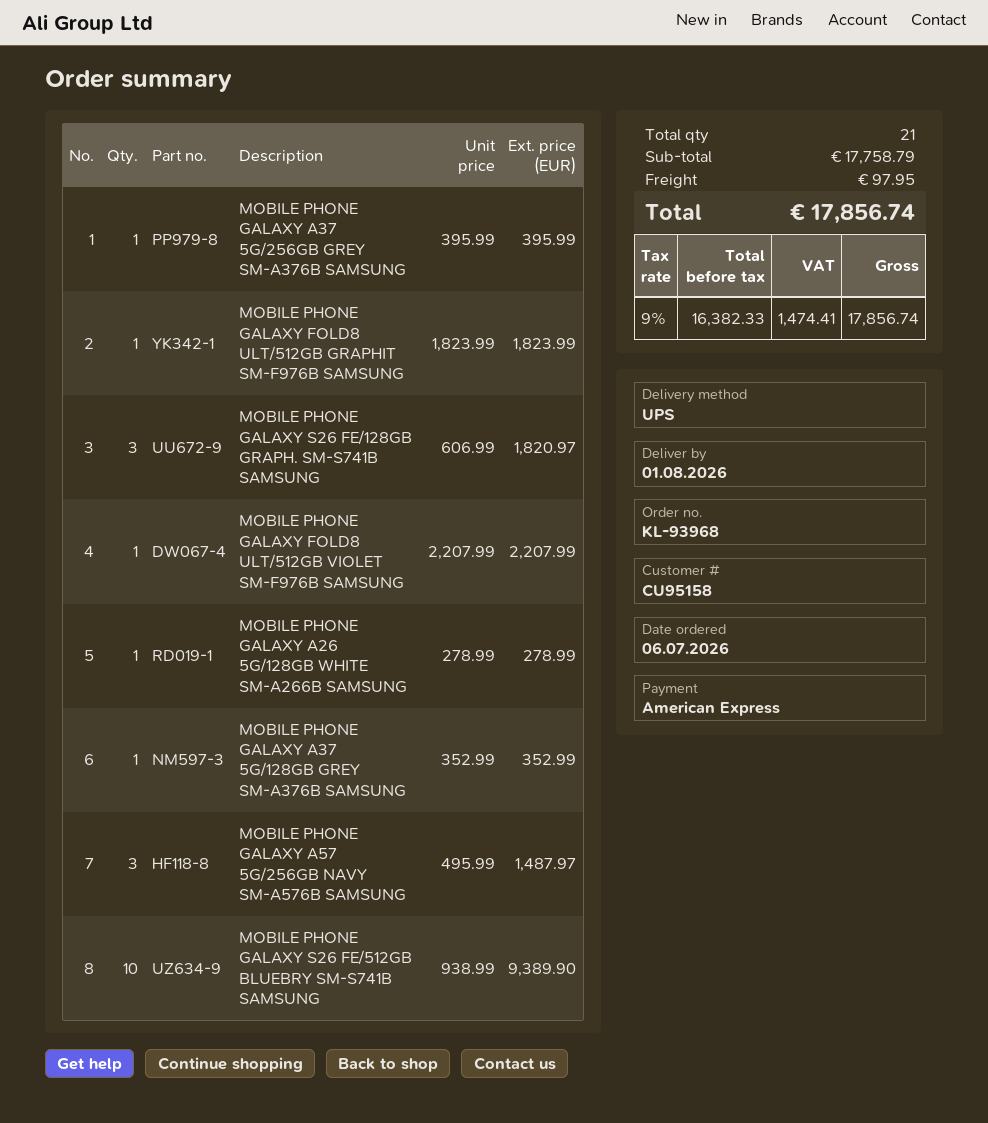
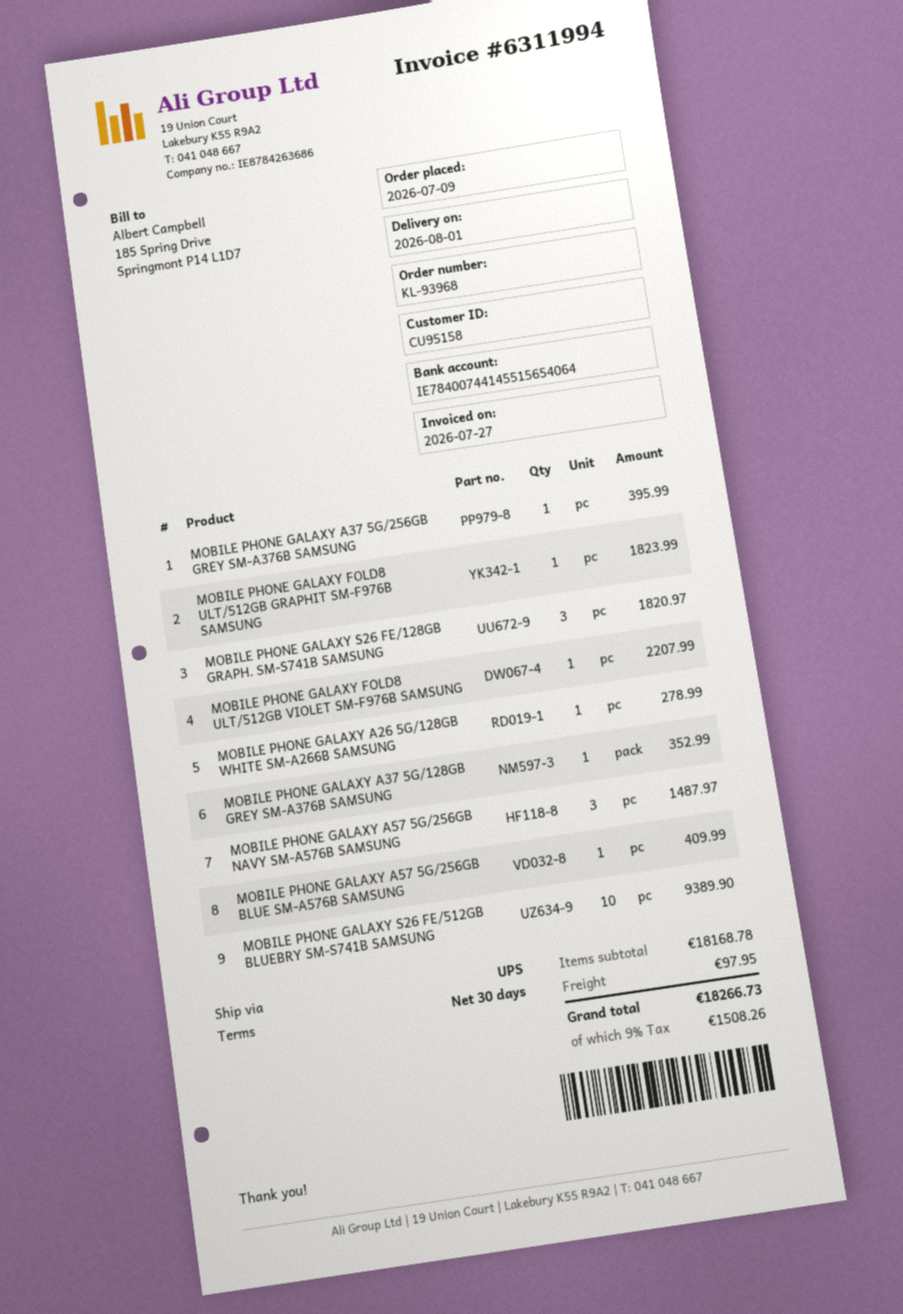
order date: 2026-07-06 -> 2026-07-09
MOBILE PHONE GALAXY A57 5G/256GB BLUE SM-A576B SAMSUNG: none -> 1 for 409.99
subtotal: 17758.79 -> 18168.78
tax: 9% = 1474.41 -> 9% = 1508.26
total: 17856.74 -> 18266.73

